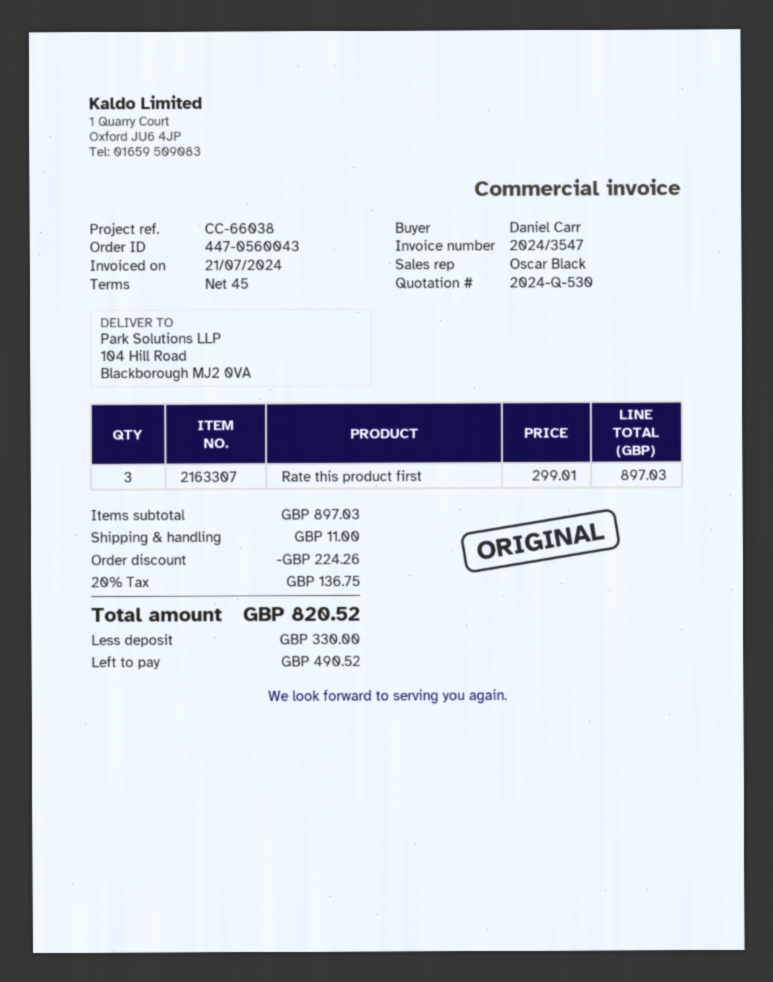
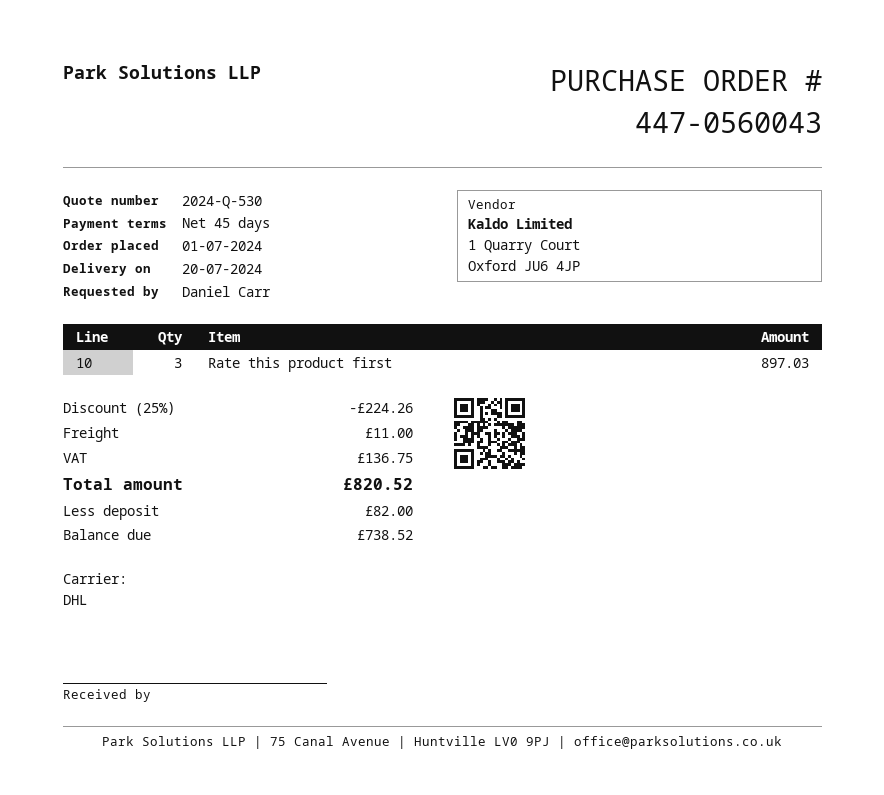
deposit: 330.00 -> 82.00
balance: 490.52 -> 738.52

